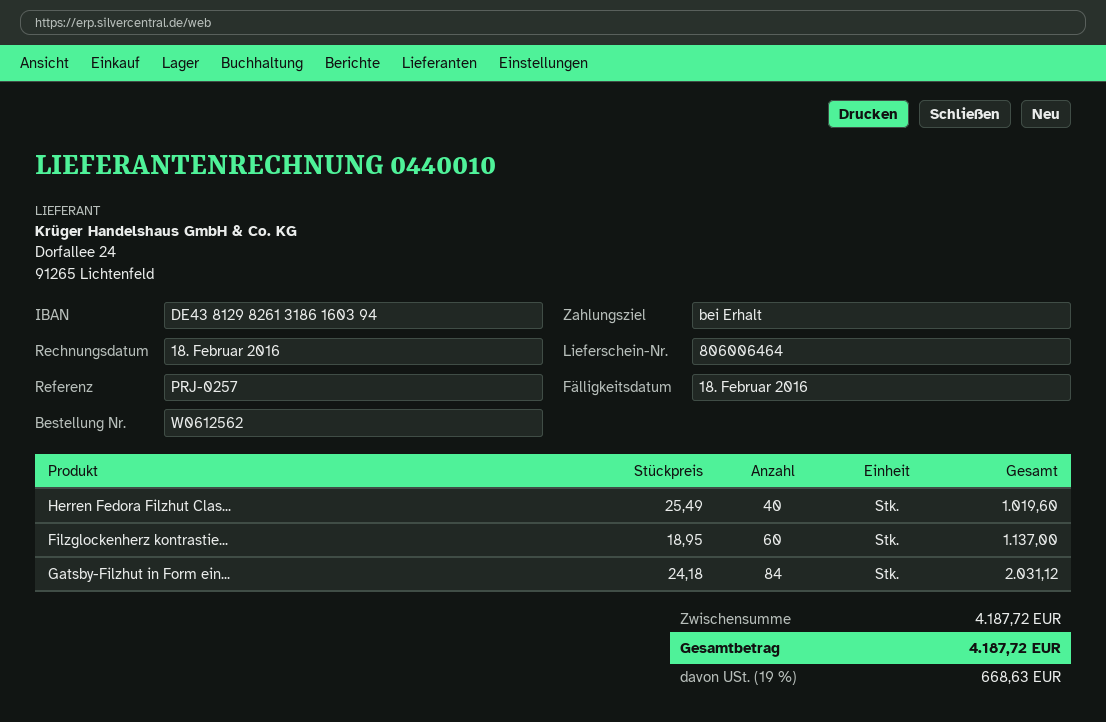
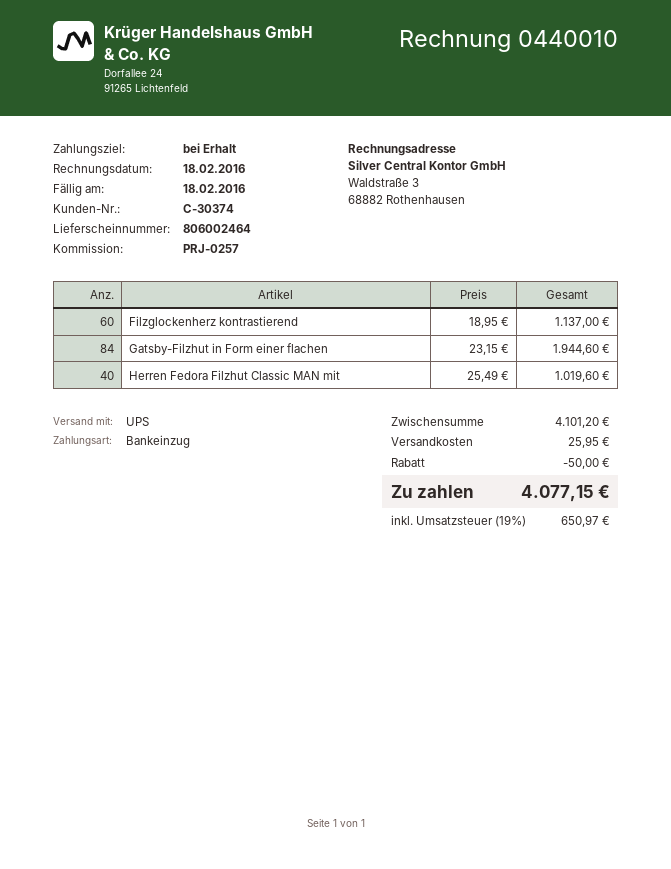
delivery note number: 806006464 -> 806002464
Gatsby-Filzhut in Form ein...: 84 x 24.18 = 2031.12 -> 84 x 23.15 = 1944.60
subtotal: 4187.72 -> 4101.20
discount: none -> 50.00
shipping: none -> 25.95
tax: 19% = 668.63 -> 19% = 650.97
total: 4187.72 -> 4077.15

